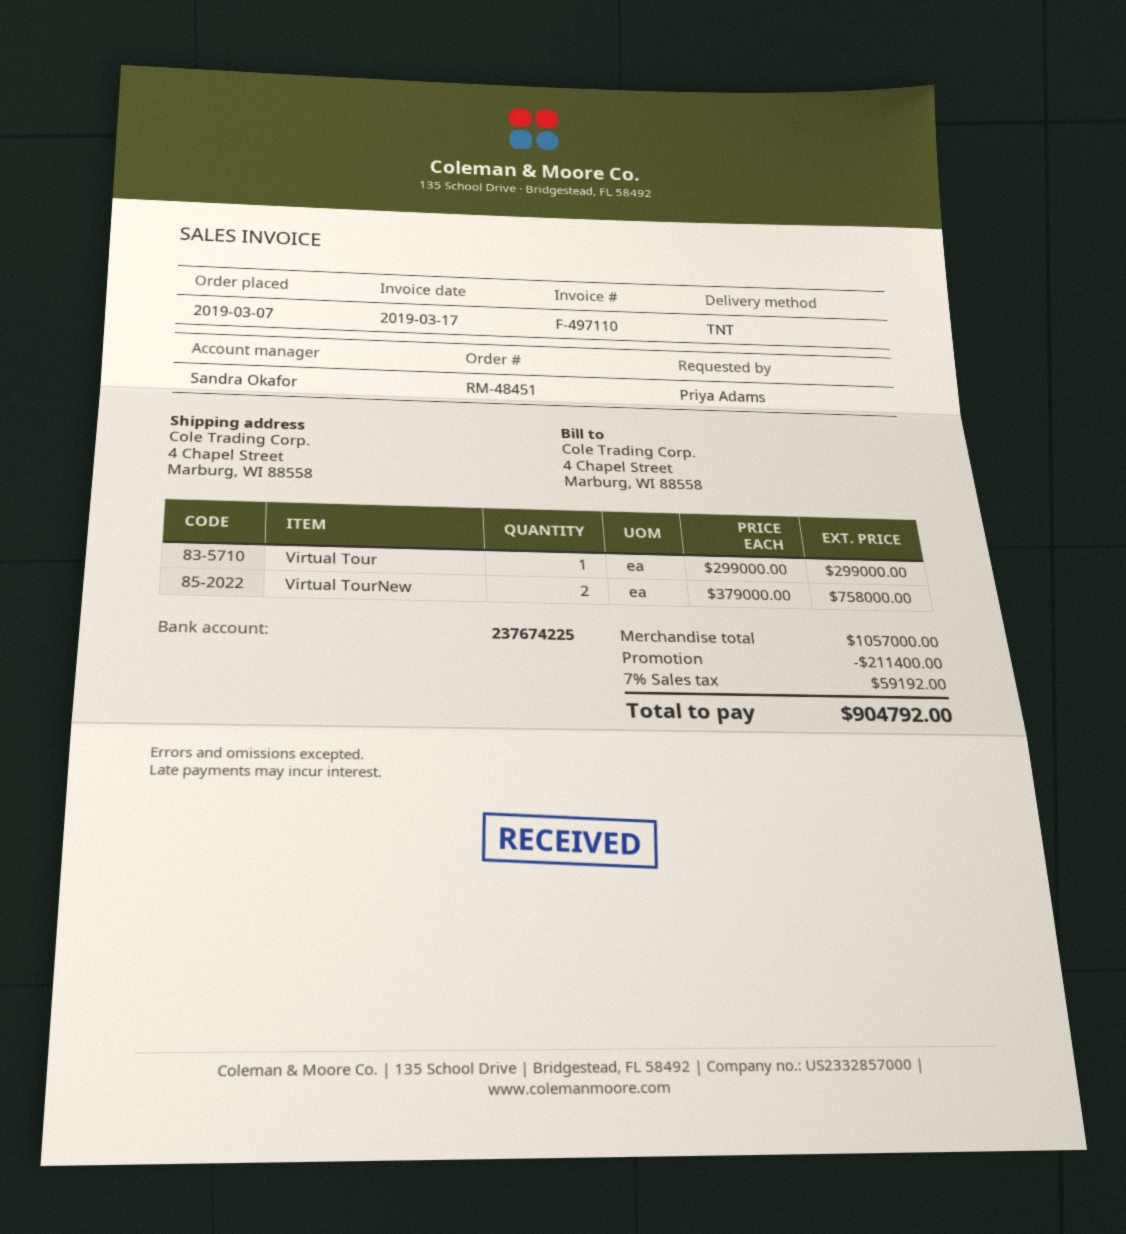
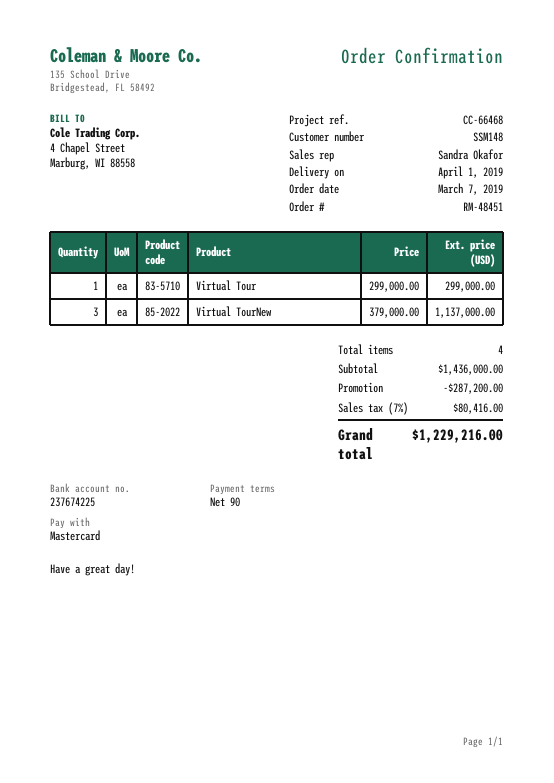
Virtual TourNew: 2 x 379000.00 = 758000.00 -> 3 x 379000.00 = 1137000.00
subtotal: 1057000.00 -> 1436000.00
discount: 211400.00 -> 287200.00
tax: 7% = 59192.00 -> 7% = 80416.00
total: 904792.00 -> 1229216.00

